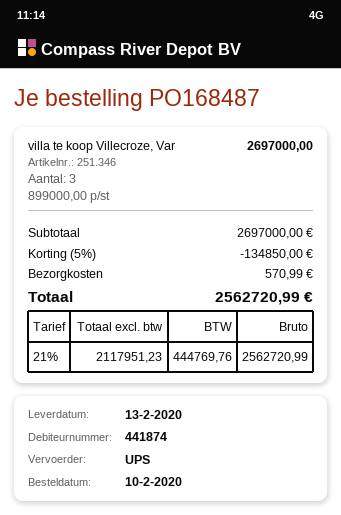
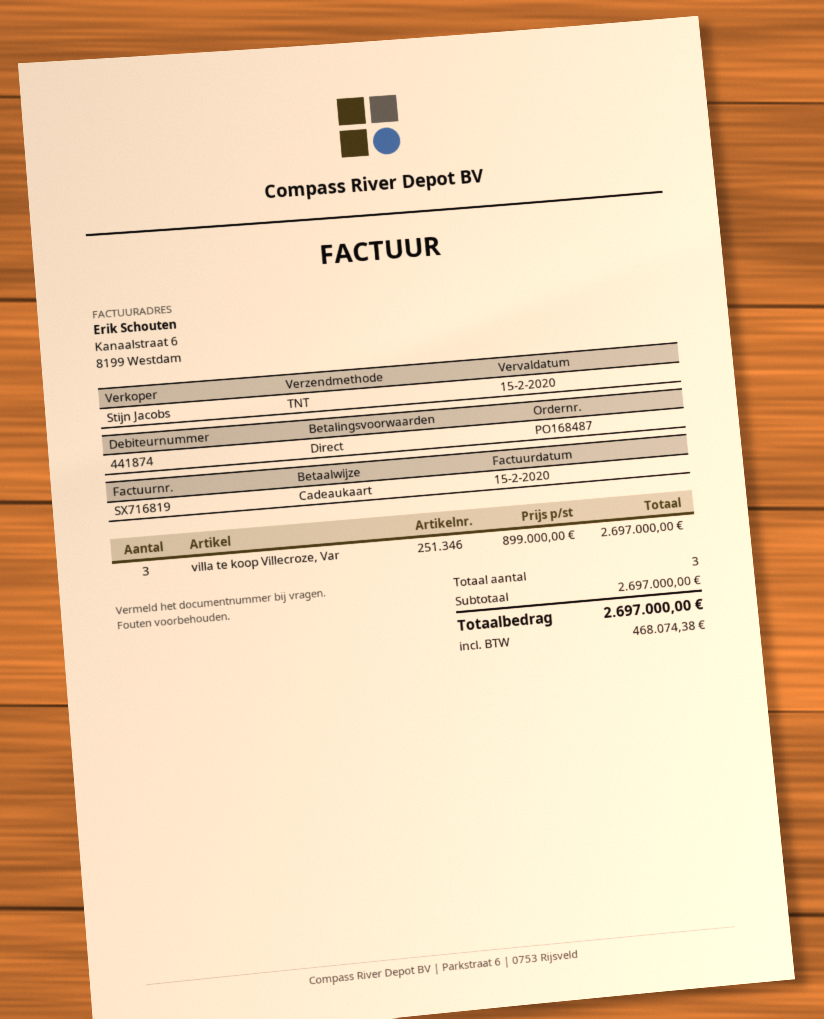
shipping method: UPS -> TNT
discount: 5% = 134850.00 -> none
shipping: 570.99 -> none
tax: 444769.76 -> 468074.38
total: 2562720.99 -> 2697000.00

